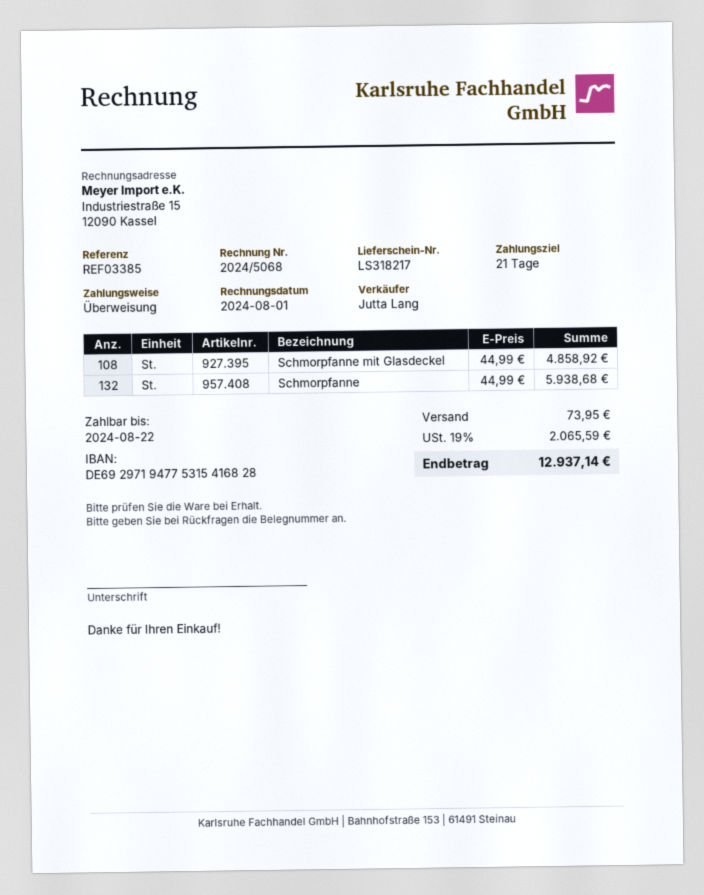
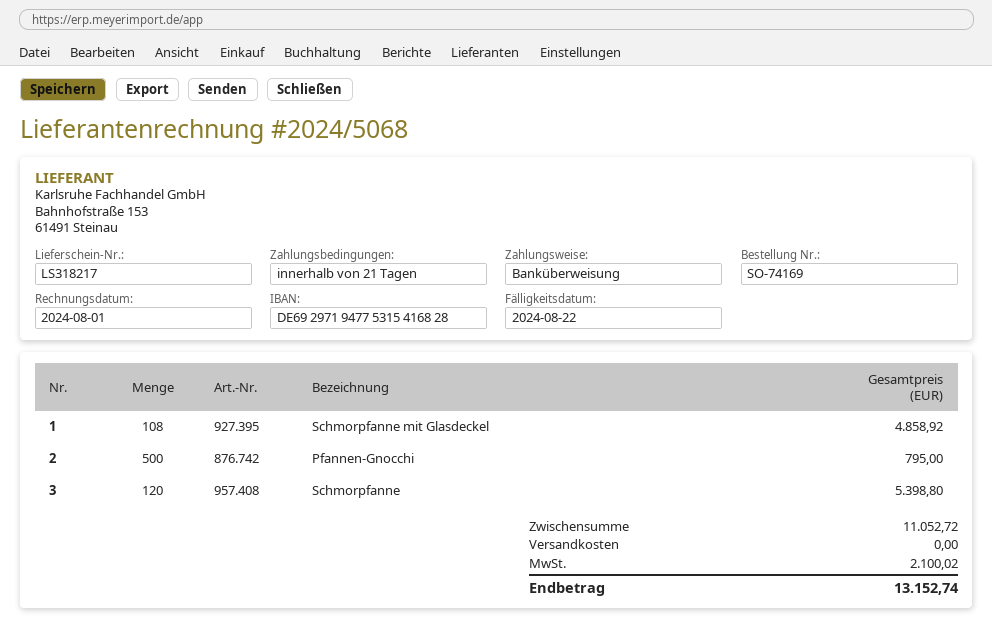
Schmorpfanne: 132 for 5938.68 -> 120 for 5398.80
Pfannen-Gnocchi: none -> 500 for 795.00
shipping: 73.95 -> 0.00
tax: 2065.59 -> 2100.02
total: 12937.14 -> 13152.74

